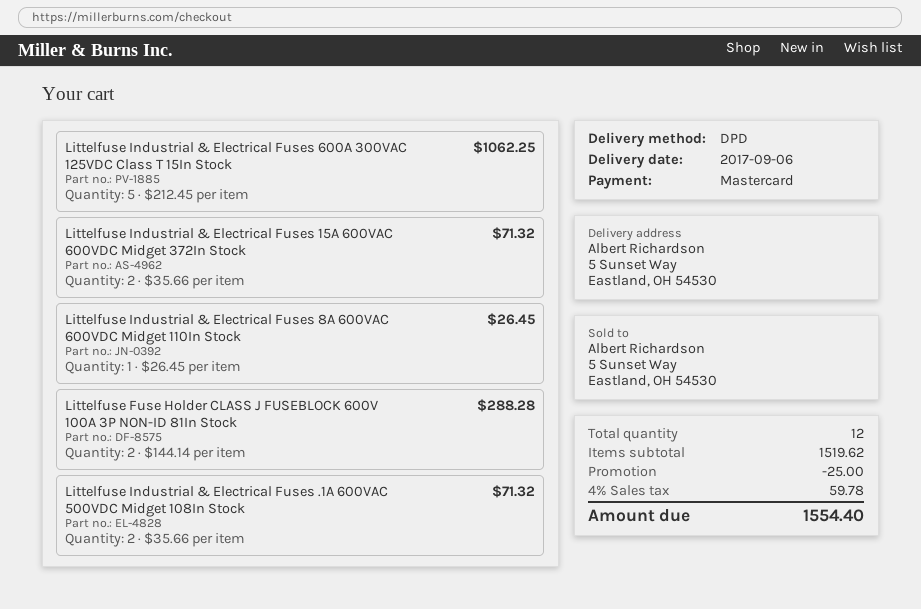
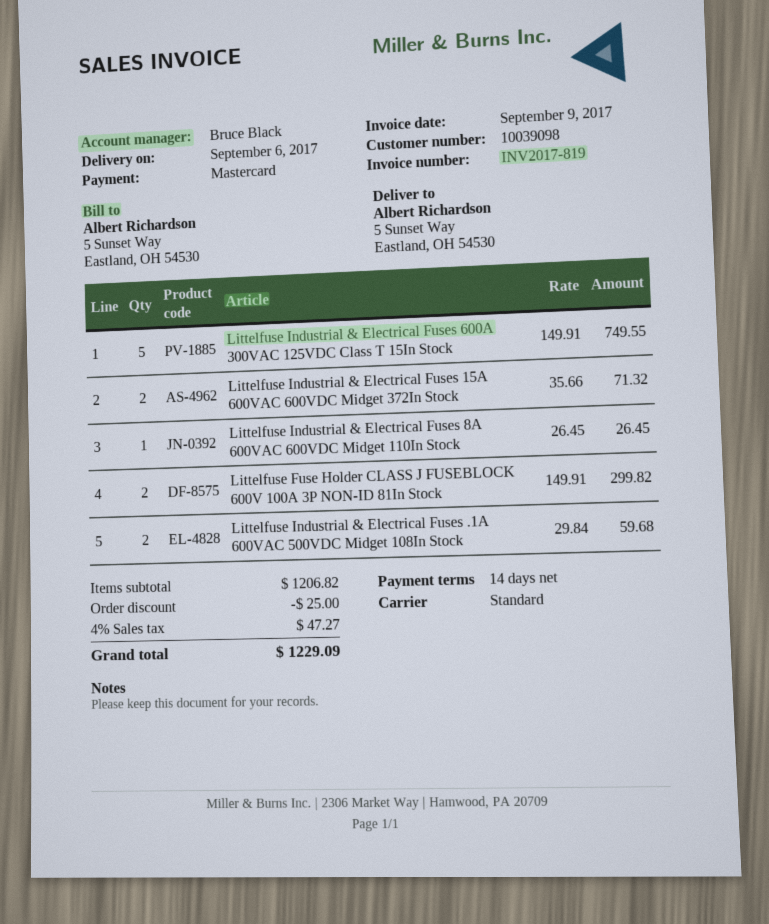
shipping method: DPD -> standard
Littelfuse Industrial & Electrical Fuses 600A 300VAC 125VDC Class T 15In Stock: 5 x 212.45 = 1062.25 -> 5 x 149.91 = 749.55
Littelfuse Fuse Holder CLASS J FUSEBLOCK 600V 100A 3P NON-ID 81In Stock: 2 x 144.14 = 288.28 -> 2 x 149.91 = 299.82
Littelfuse Industrial & Electrical Fuses .1A 600VAC 500VDC Midget 108In Stock: 2 x 35.66 = 71.32 -> 2 x 29.84 = 59.68
subtotal: 1519.62 -> 1206.82
tax: 4% = 59.78 -> 4% = 47.27
total: 1554.40 -> 1229.09

